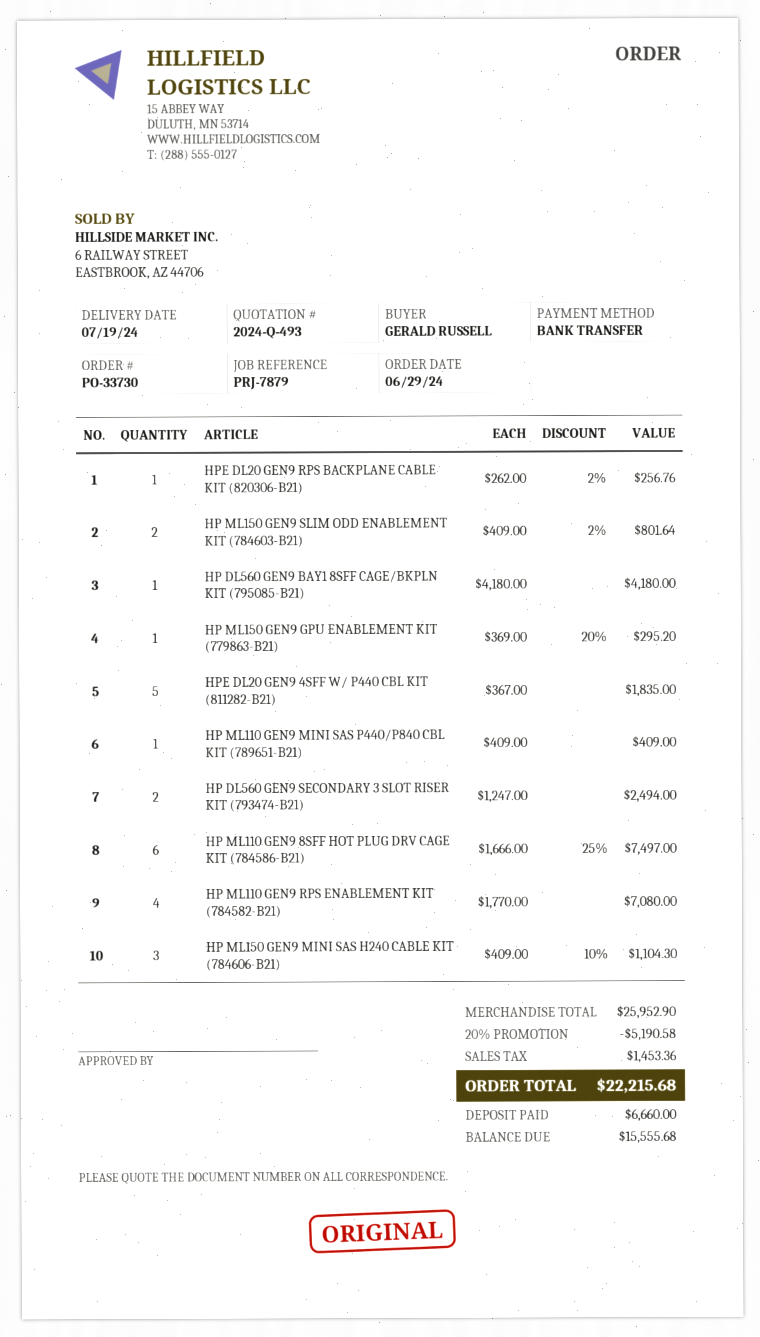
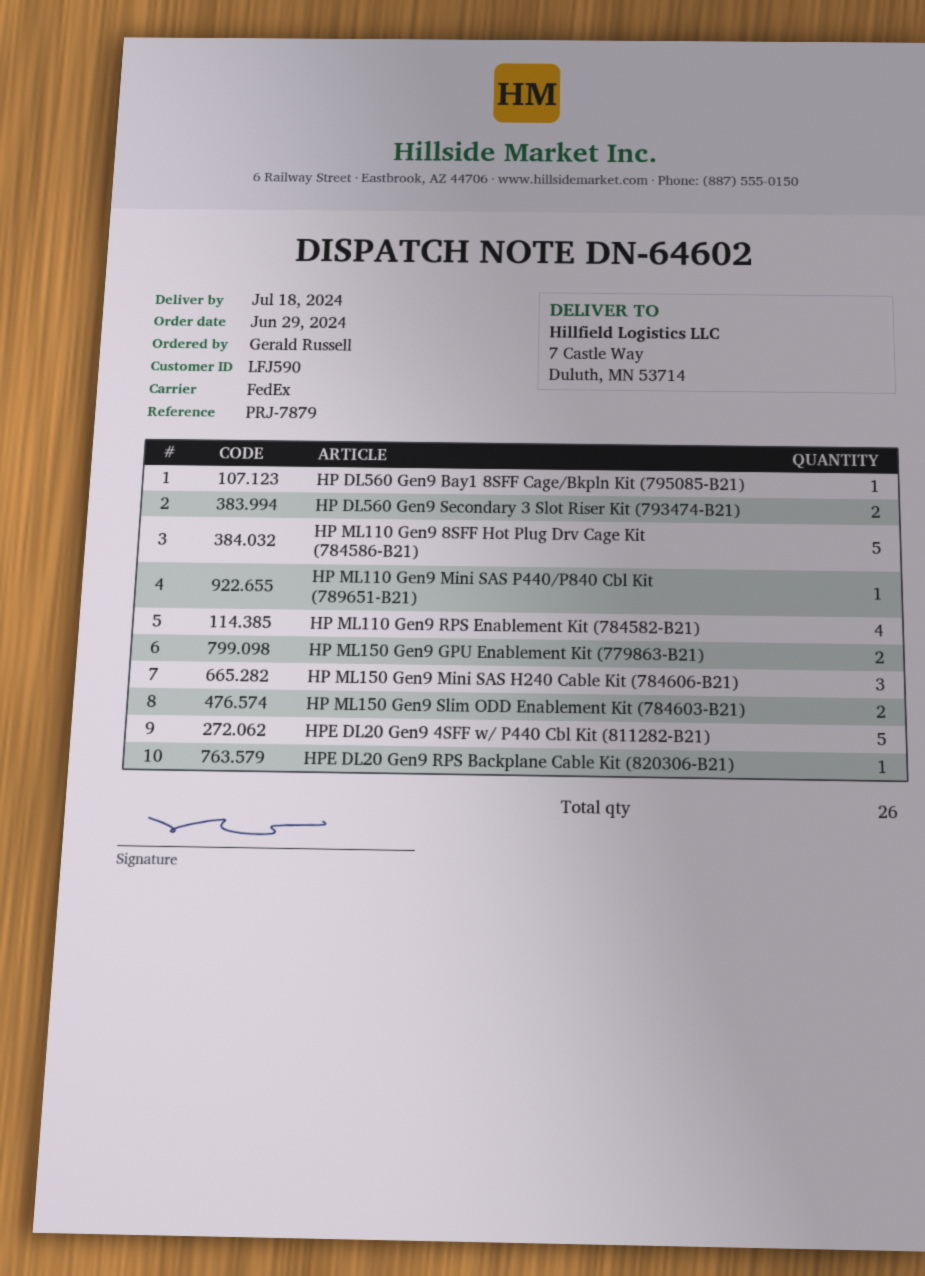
delivery date: 2024-07-19 -> 2024-07-18
HP ML150 GEN9 GPU ENABLEMENT KIT (779863-B21): 1 -> 2
HP ML110 GEN9 8SFF HOT PLUG DRV CAGE KIT (784586-B21): 6 -> 5

